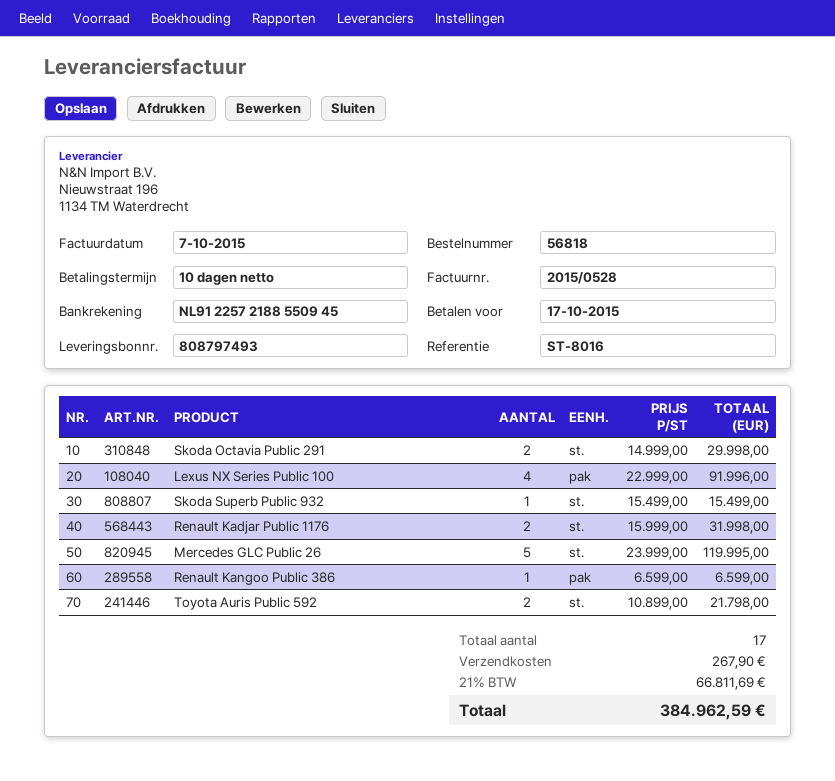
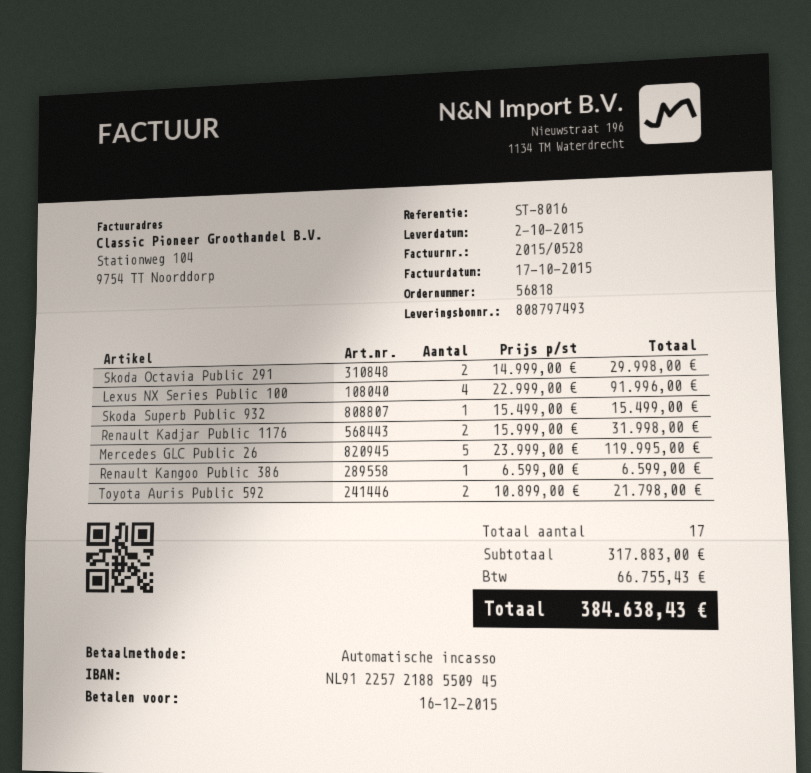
invoice date: 2015-10-07 -> 2015-10-17
due date: 2015-10-17 -> 2015-12-16
shipping: 267.90 -> none
tax: 66811.69 -> 66755.43
total: 384962.59 -> 384638.43

